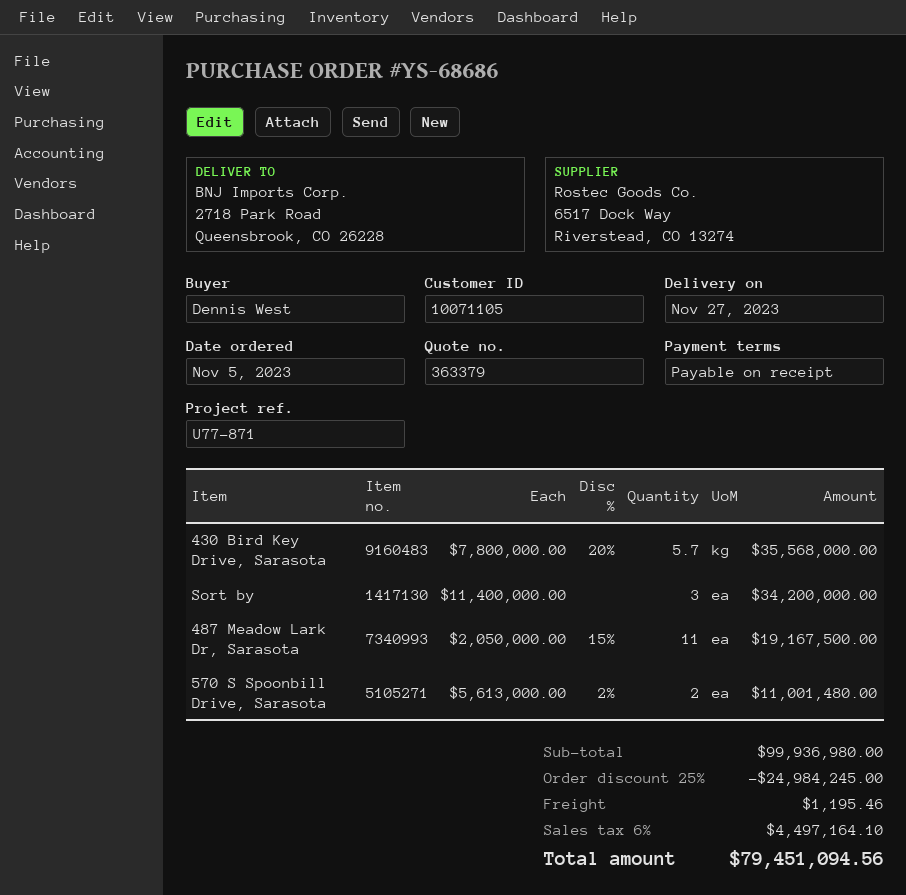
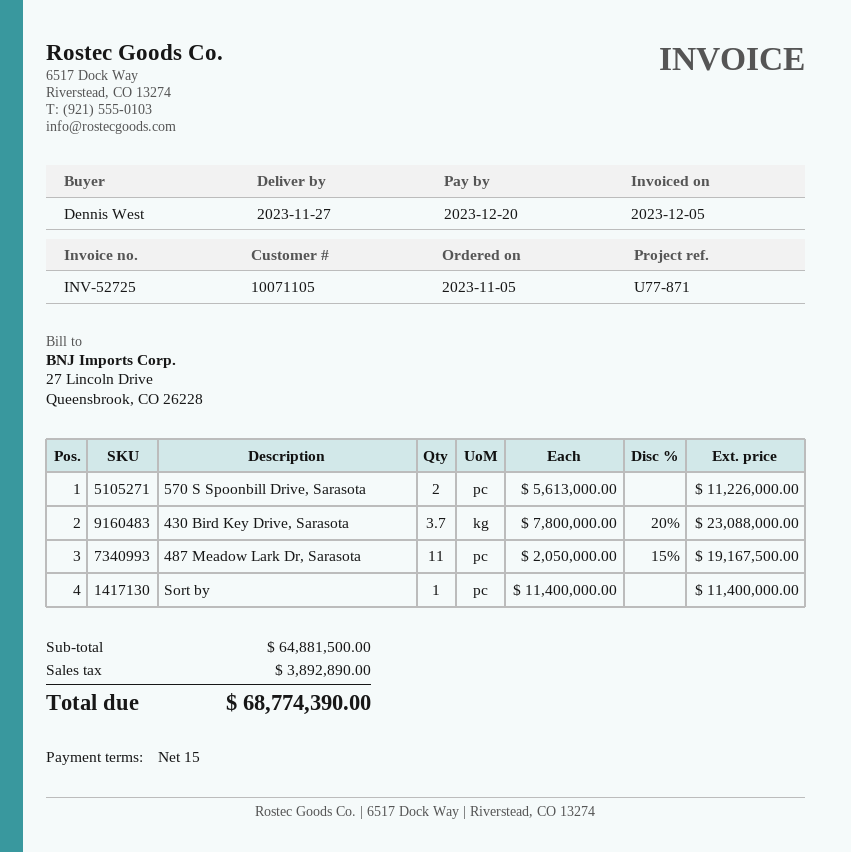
payment terms: on receipt -> 15 days
430 Bird Key Drive, Sarasota: 5.7 x 7800000.00 - 20% = 35568000.00 -> 3.7 x 7800000.00 - 20% = 23088000.00
Sort by: 3 x 11400000.00 = 34200000.00 -> 1 x 11400000.00 = 11400000.00
570 S Spoonbill Drive, Sarasota: 2 x 5613000.00 - 2% = 11001480.00 -> 2 x 5613000.00 = 11226000.00
subtotal: 99936980.00 -> 64881500.00
discount: 25% = 24984245.00 -> none
shipping: 1195.46 -> none
tax: 4497164.10 -> 3892890.00
total: 79451094.56 -> 68774390.00

